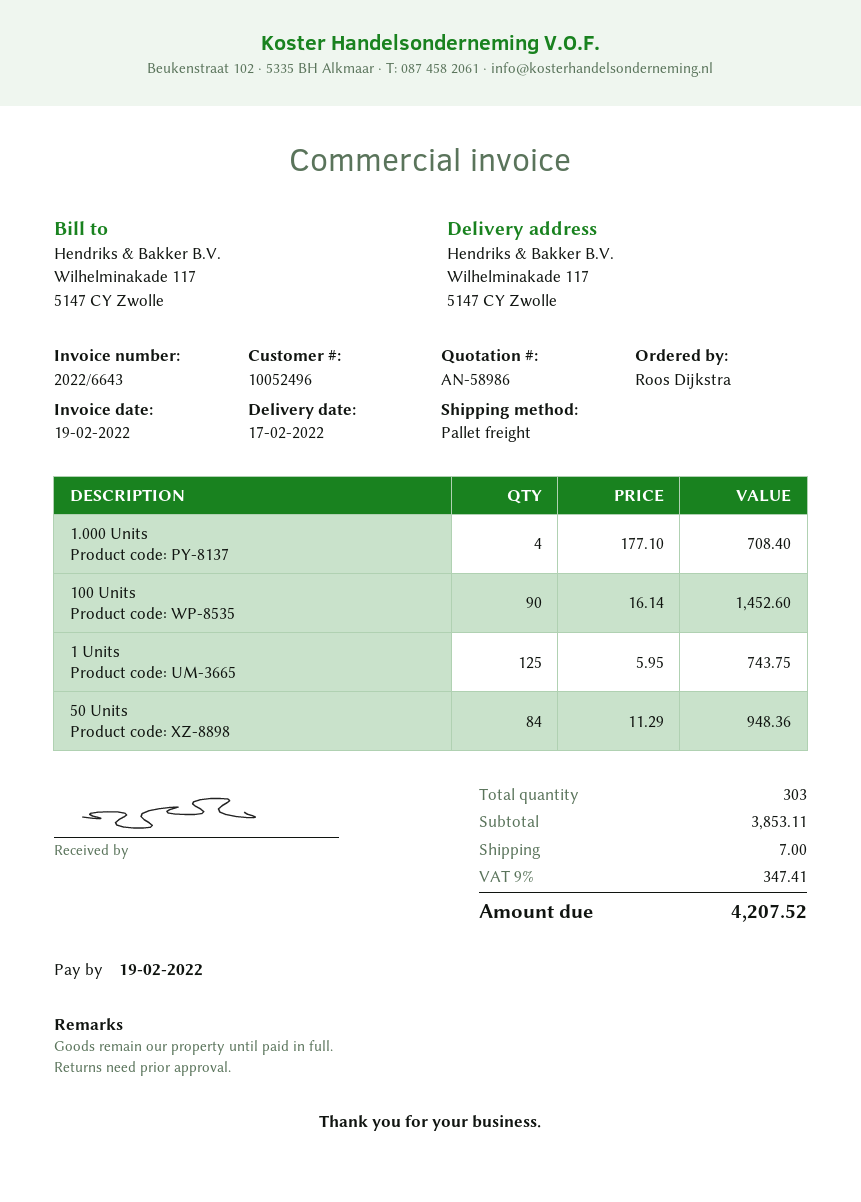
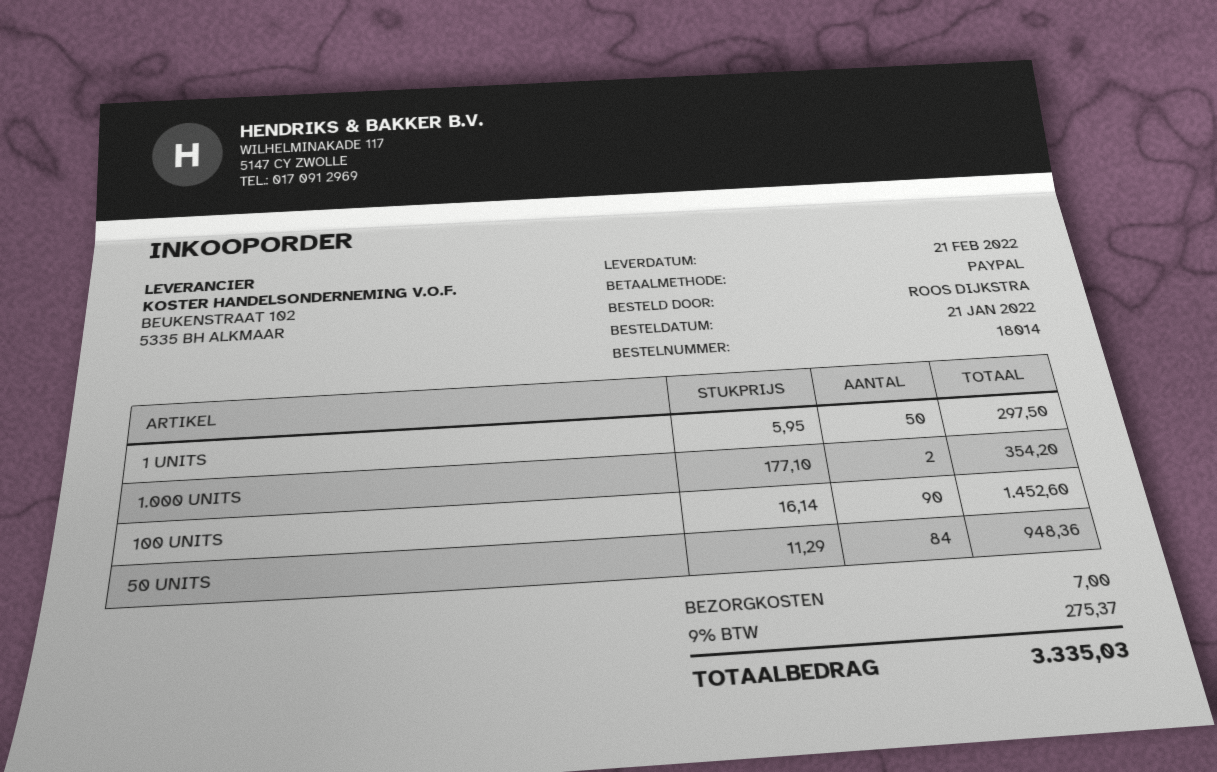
delivery date: 2022-02-17 -> 2022-02-21
1.000 Units: 4 x 177.10 = 708.40 -> 2 x 177.10 = 354.20
1 Units: 125 x 5.95 = 743.75 -> 50 x 5.95 = 297.50
tax: 9% = 347.41 -> 9% = 275.37
total: 4207.52 -> 3335.03

